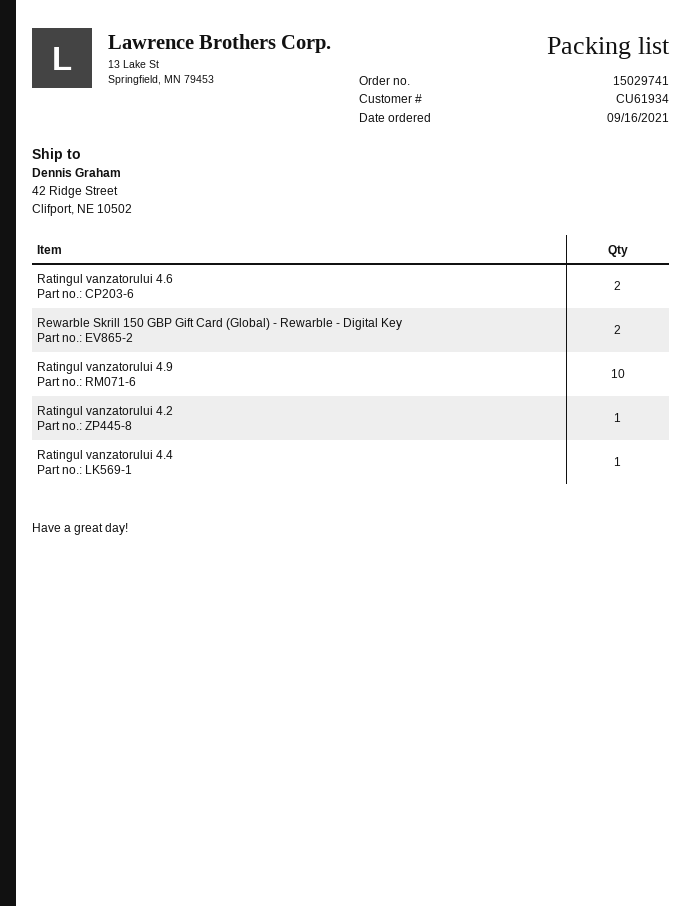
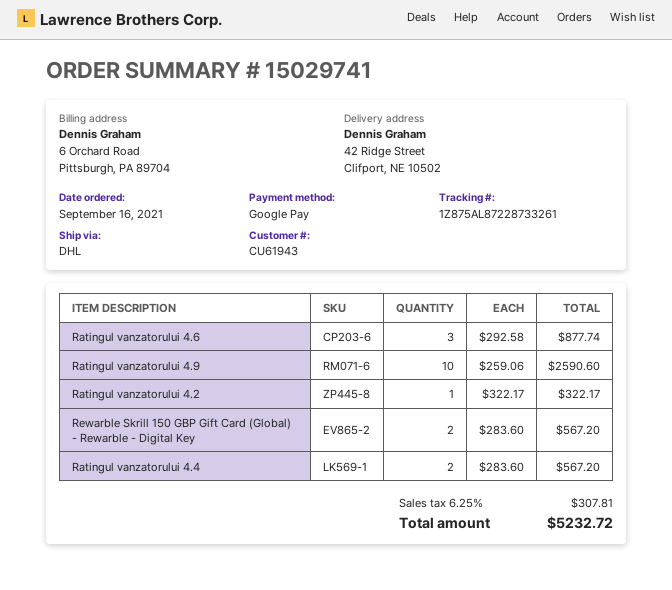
customer number: CU61934 -> CU61943
Ratingul vanzatorului 4.6: 2 -> 3
Ratingul vanzatorului 4.4: 1 -> 2

